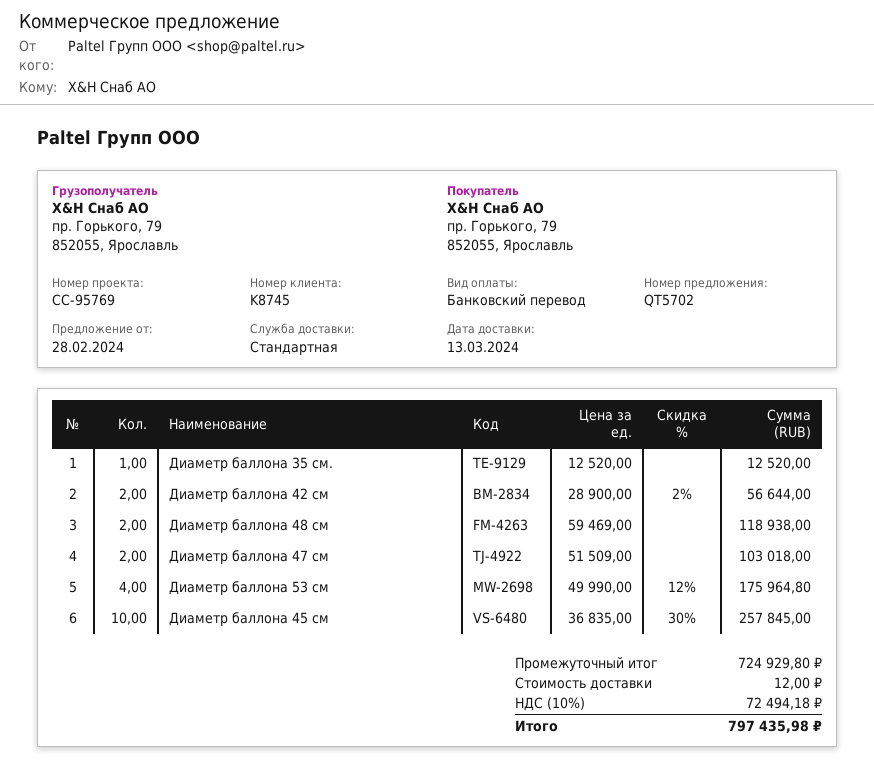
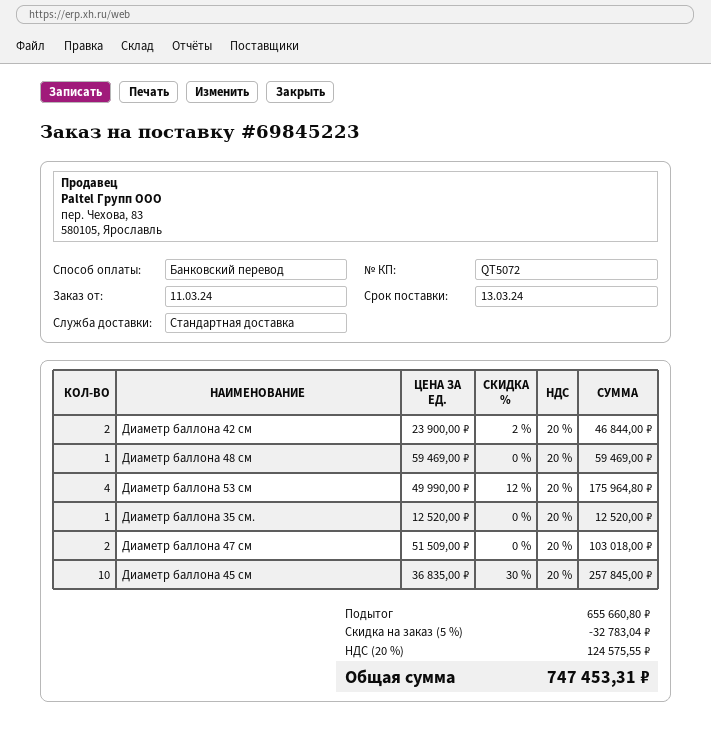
quote number: QT5702 -> QT5072
Диаметр баллона 42 см: 2 x 28900.00 - 2% = 56644.00 -> 2 x 23900.00 - 2% = 46844.00
Диаметр баллона 48 см: 2 x 59469.00 = 118938.00 -> 1 x 59469.00 = 59469.00
subtotal: 724929.80 -> 655660.80
discount: none -> 5% = 32783.04
shipping: 12.00 -> none
tax: 10% = 72494.18 -> 20% = 124575.55
total: 797435.98 -> 747453.31

